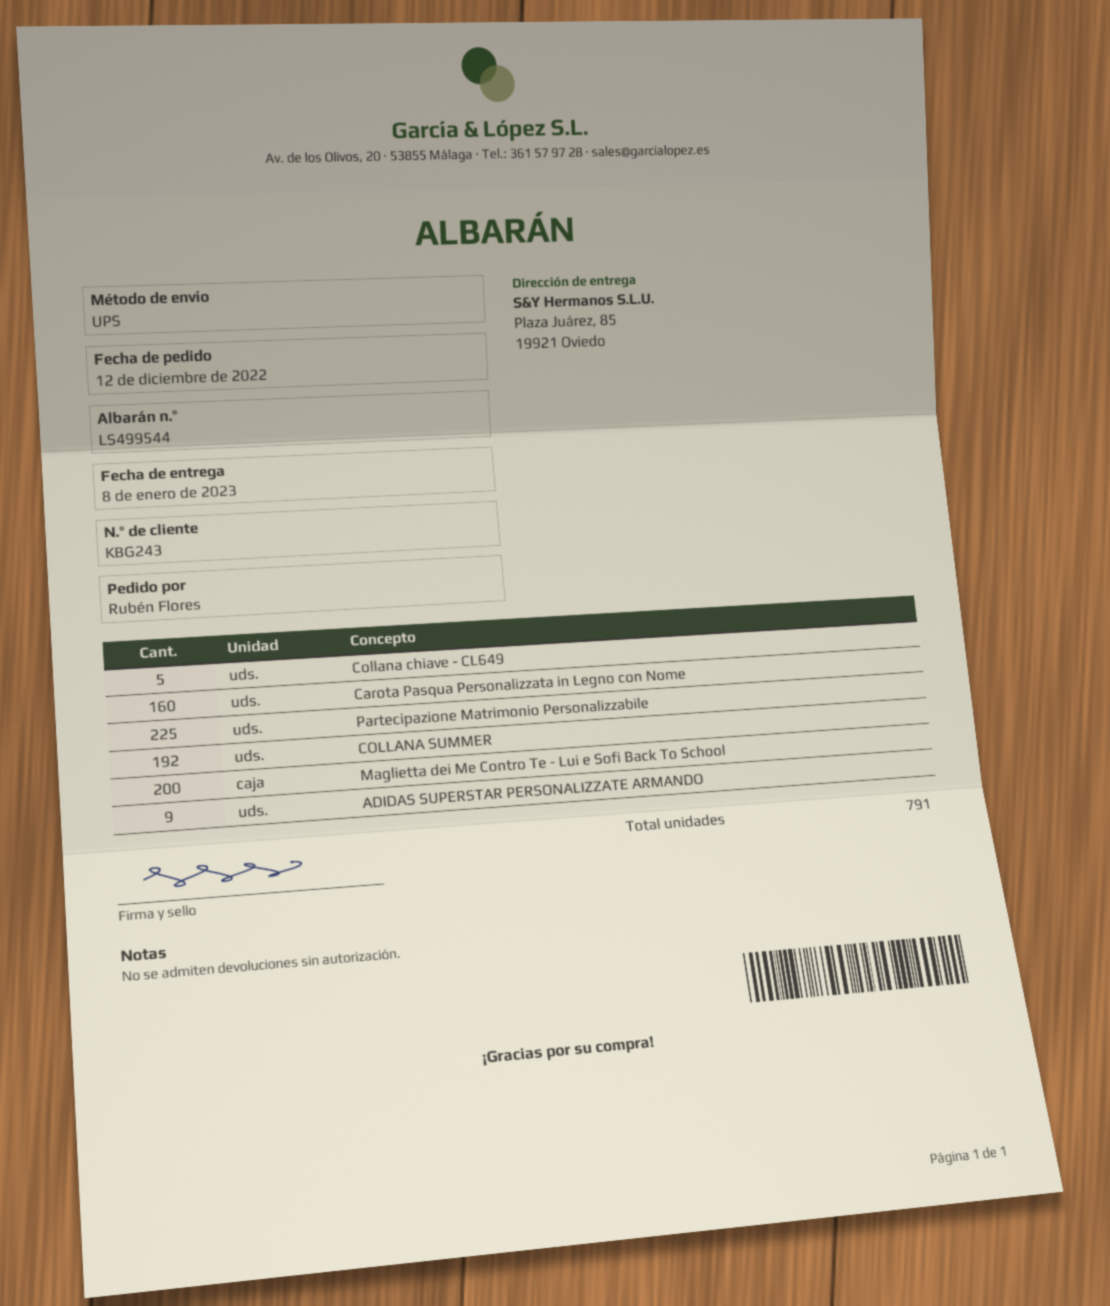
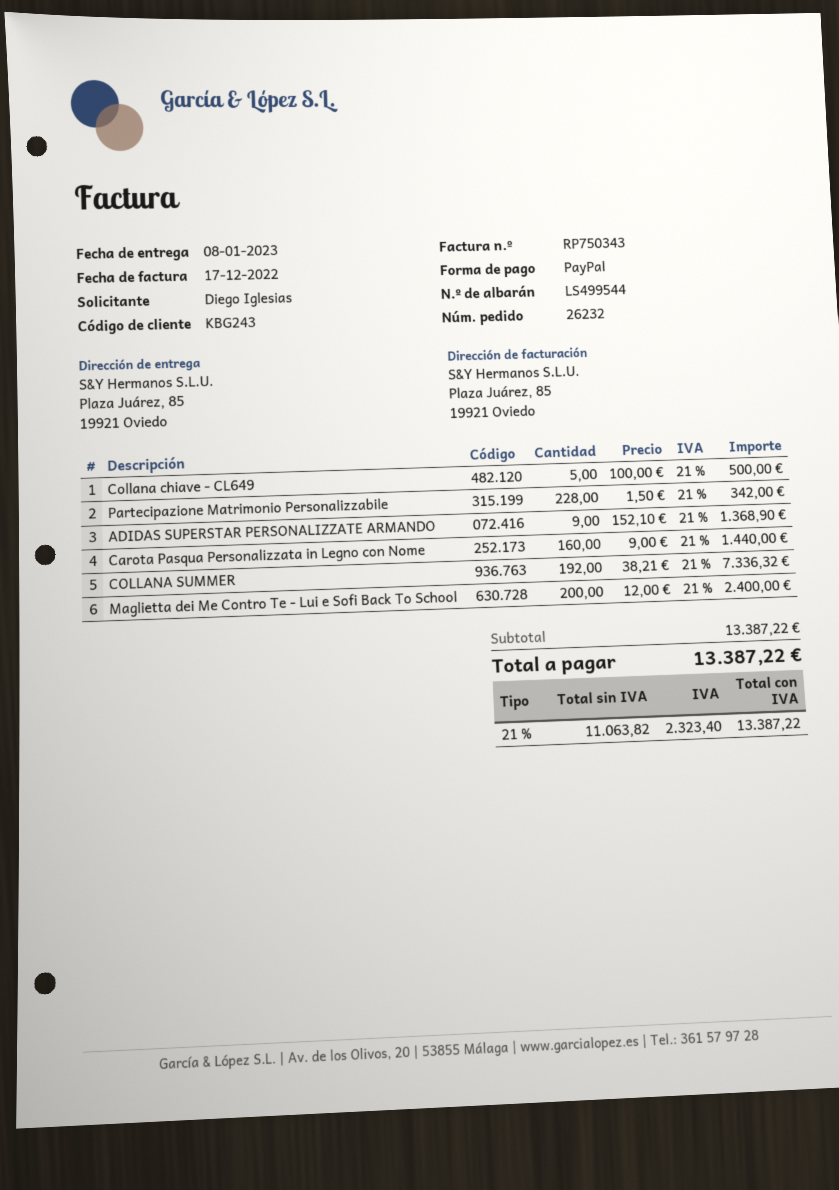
ordered by: Rubén Flores -> Diego Iglesias
Partecipazione Matrimonio Personalizzabile: 225 -> 228

